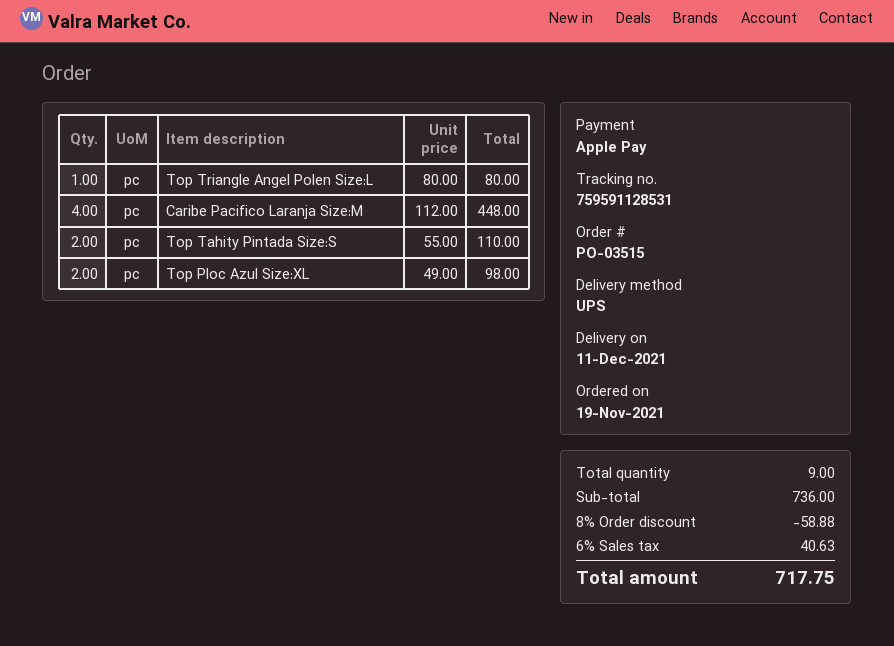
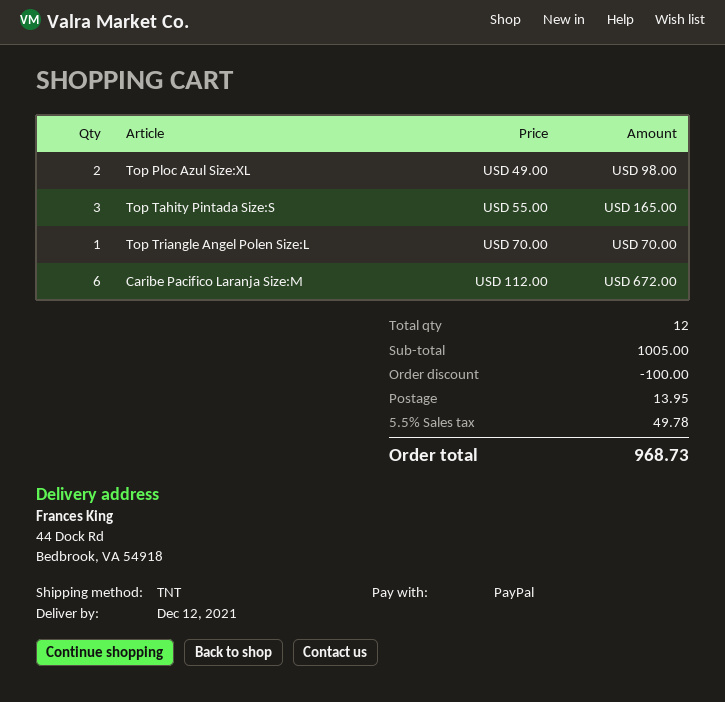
delivery date: 2021-12-11 -> 2021-12-12
payment method: Apple Pay -> PayPal
shipping method: UPS -> TNT
Top Triangle Angel Polen Size:L: 1 x 80.00 = 80.00 -> 1 x 70.00 = 70.00
Caribe Pacifico Laranja Size:M: 4 x 112.00 = 448.00 -> 6 x 112.00 = 672.00
Top Tahity Pintada Size:S: 2 x 55.00 = 110.00 -> 3 x 55.00 = 165.00
total quantity: 9 -> 12
subtotal: 736.00 -> 1005.00
discount: 58.88 -> 100.00
shipping: none -> 13.95
tax: 6% = 40.63 -> 5.5% = 49.78
total: 717.75 -> 968.73

